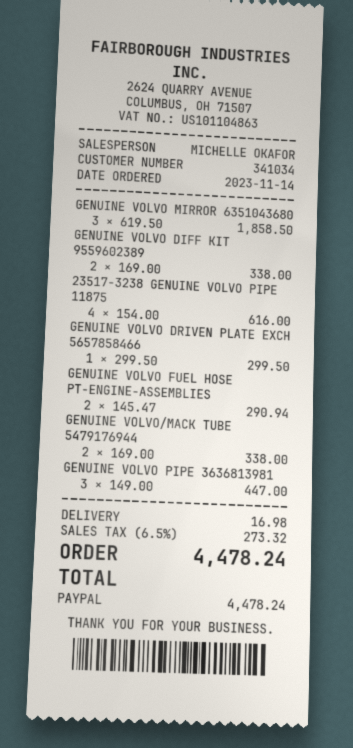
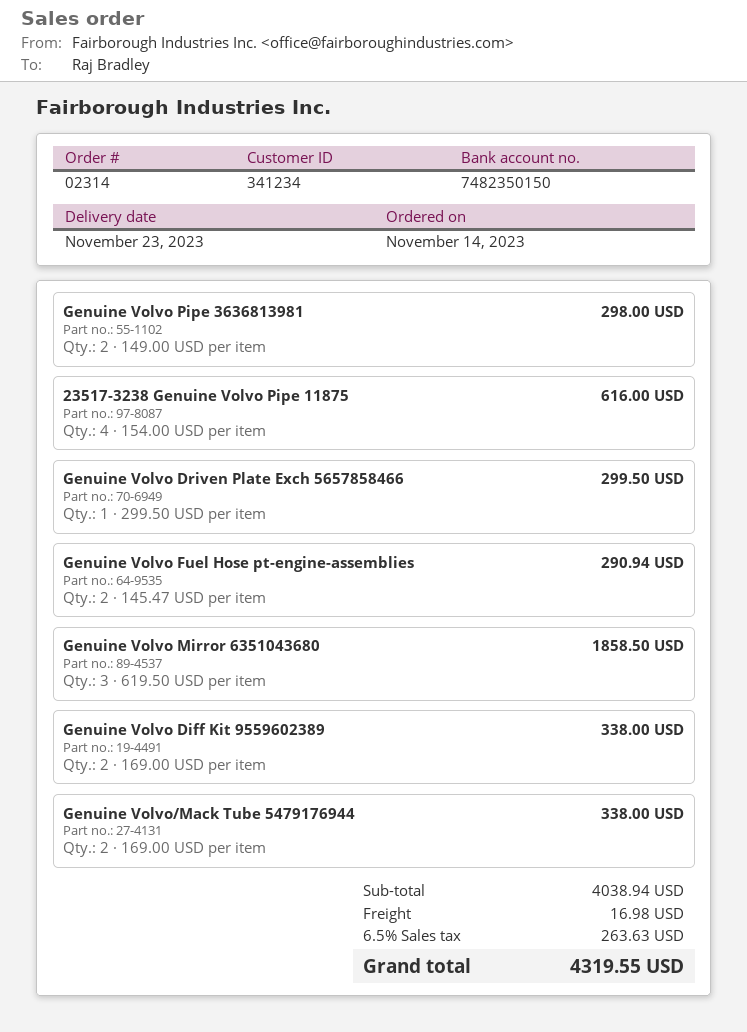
customer number: 341034 -> 341234
GENUINE VOLVO PIPE 3636813981: 3 x 149.00 = 447.00 -> 2 x 149.00 = 298.00
tax: 6.5% = 273.32 -> 6.5% = 263.63
total: 4478.24 -> 4319.55

